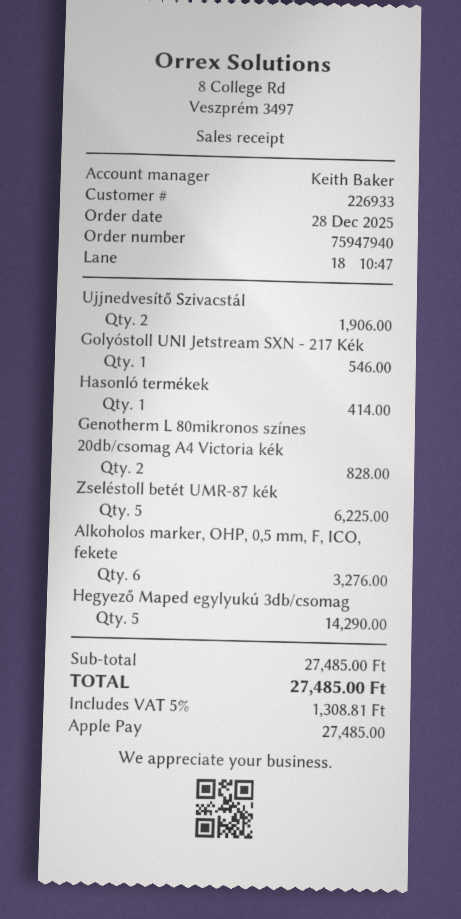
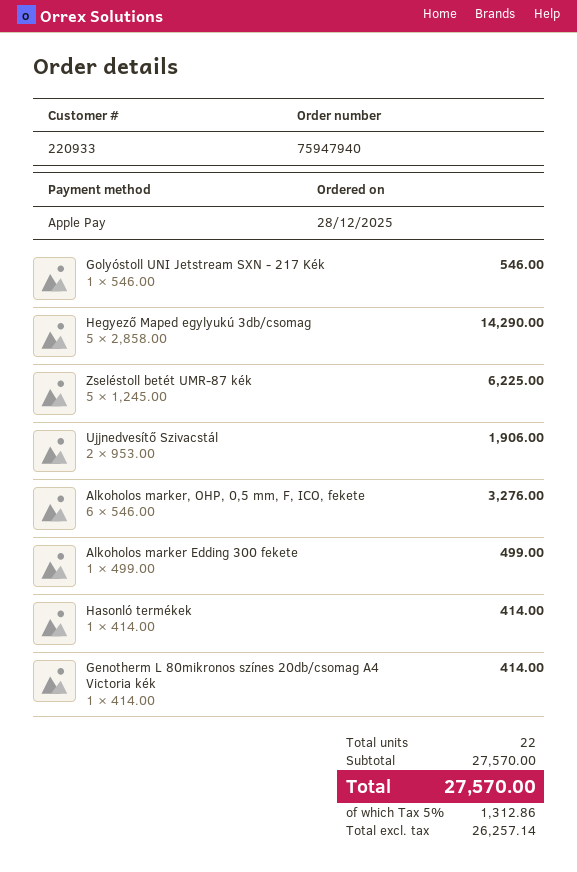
customer number: 226933 -> 220933
Genotherm L 80mikronos színes 20db/csomag A4 Victoria kék: 2 for 828.00 -> 1 for 414.00
Alkoholos marker Edding 300 fekete: none -> 1 for 499.00
subtotal: 27485.00 -> 27570.00
tax: 5% = 1308.81 -> 5% = 1312.86
total: 27485.00 -> 27570.00

